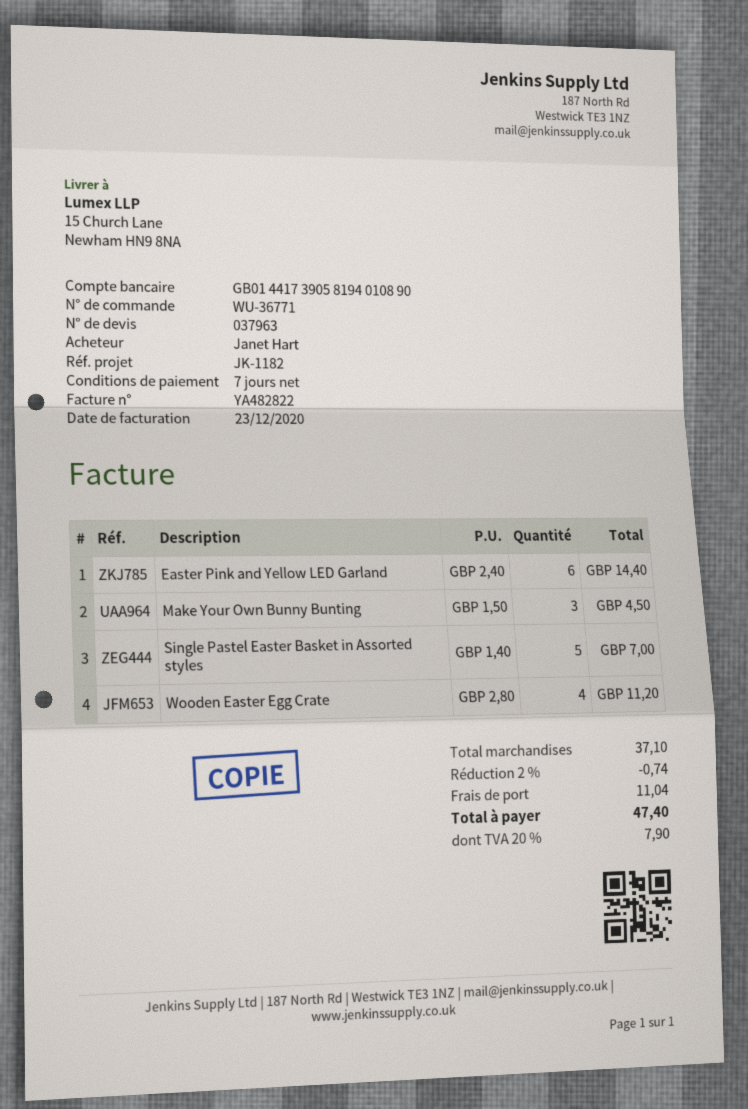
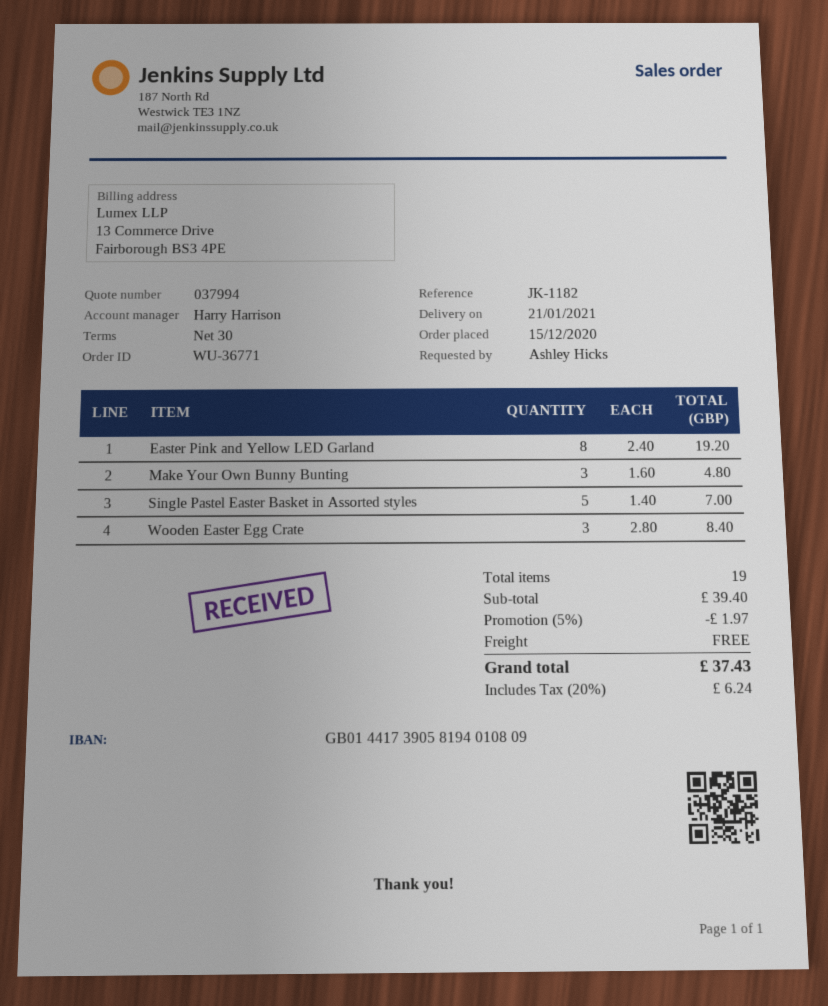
quote number: 037963 -> 037994
payment terms: 7 days -> 30 days
ordered by: Janet Hart -> Ashley Hicks
bank account: GB01441739058194010890 -> GB01441739058194010809
Easter Pink and Yellow LED Garland: 6 x 2.40 = 14.40 -> 8 x 2.40 = 19.20
Make Your Own Bunny Bunting: 3 x 1.50 = 4.50 -> 3 x 1.60 = 4.80
Wooden Easter Egg Crate: 4 x 2.80 = 11.20 -> 3 x 2.80 = 8.40
subtotal: 37.10 -> 39.40
discount: 2% = 0.74 -> 5% = 1.97
shipping: 11.04 -> 0.00
tax: 20% = 7.90 -> 20% = 6.24
total: 47.40 -> 37.43

